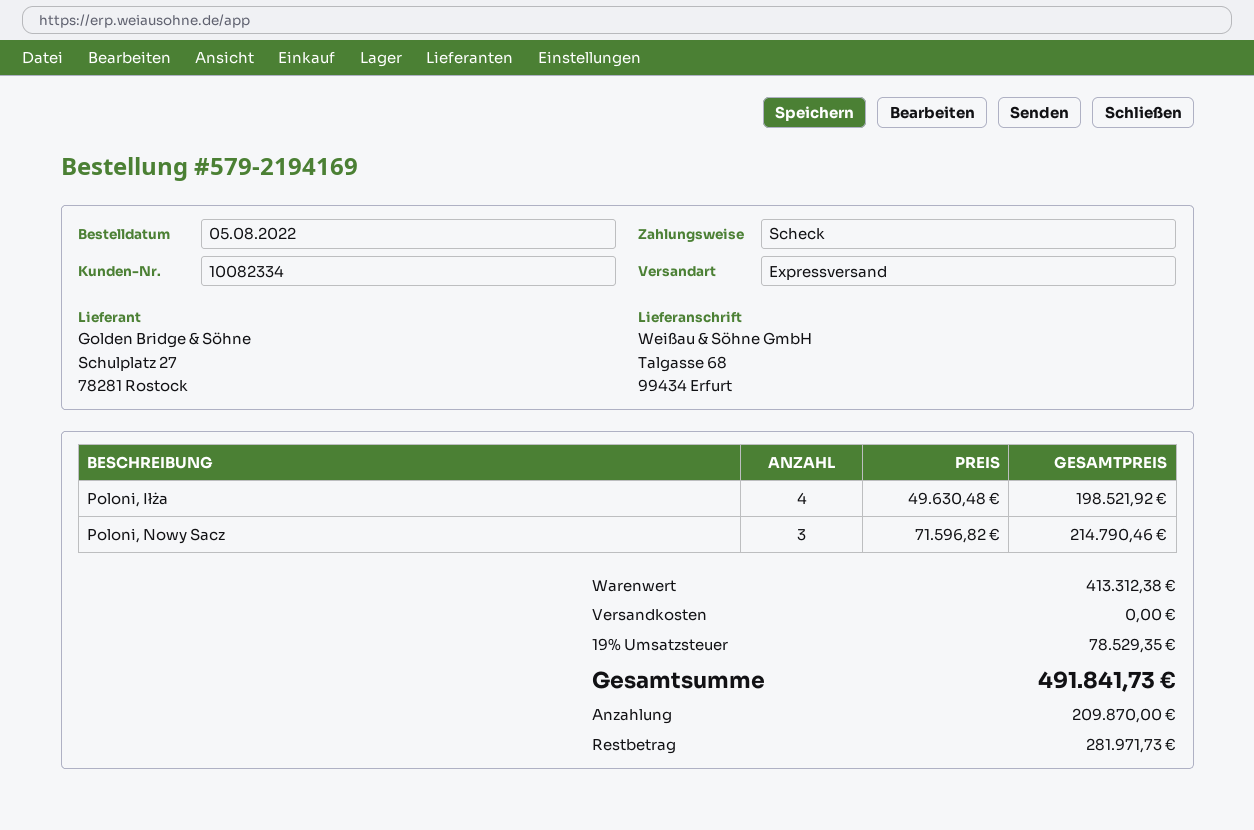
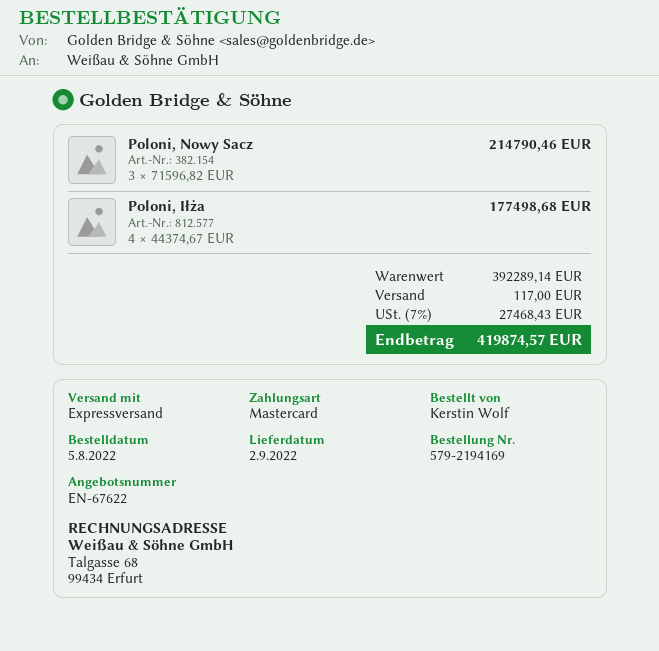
payment method: cheque -> Mastercard
Poloni, Iłża: 4 x 49630.48 = 198521.92 -> 4 x 44374.67 = 177498.68
subtotal: 413312.38 -> 392289.14
shipping: 0.00 -> 117.00
tax: 19% = 78529.35 -> 7% = 27468.43
total: 491841.73 -> 419874.57

